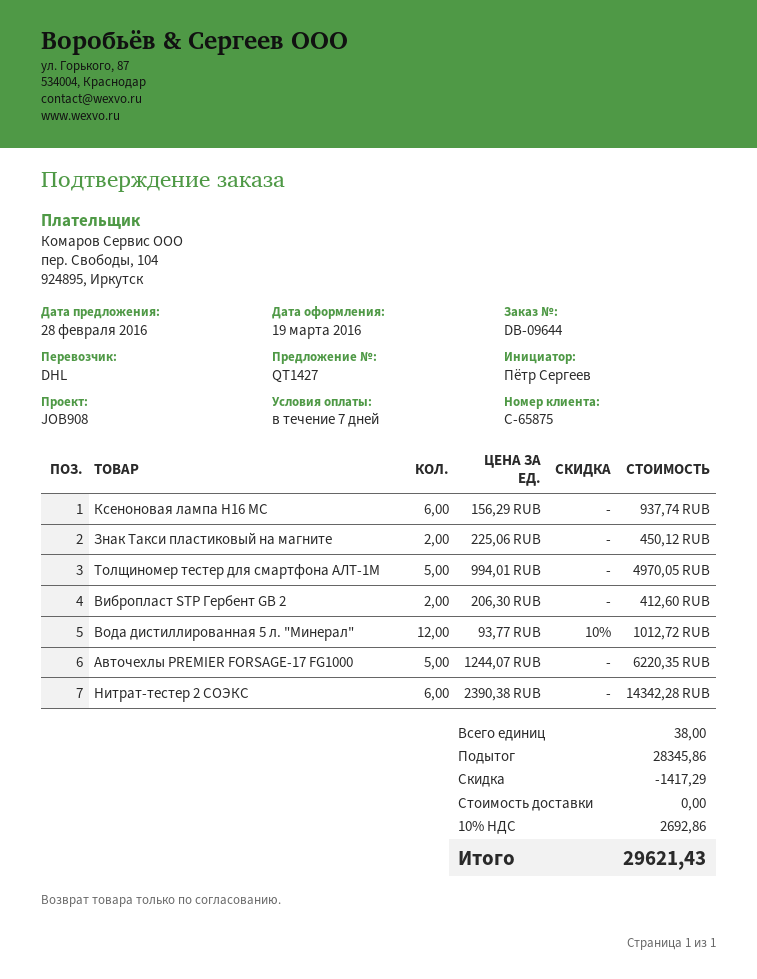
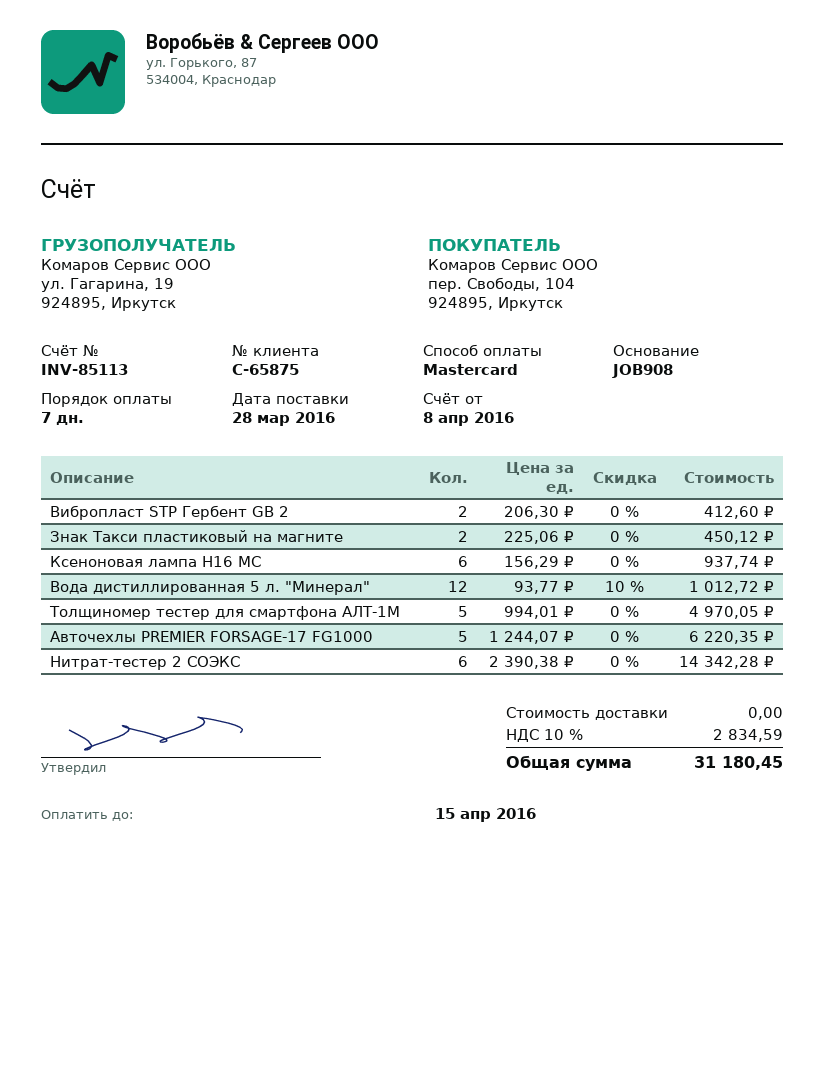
discount: 1417.29 -> none
tax: 10% = 2692.86 -> 10% = 2834.59
total: 29621.43 -> 31180.45

